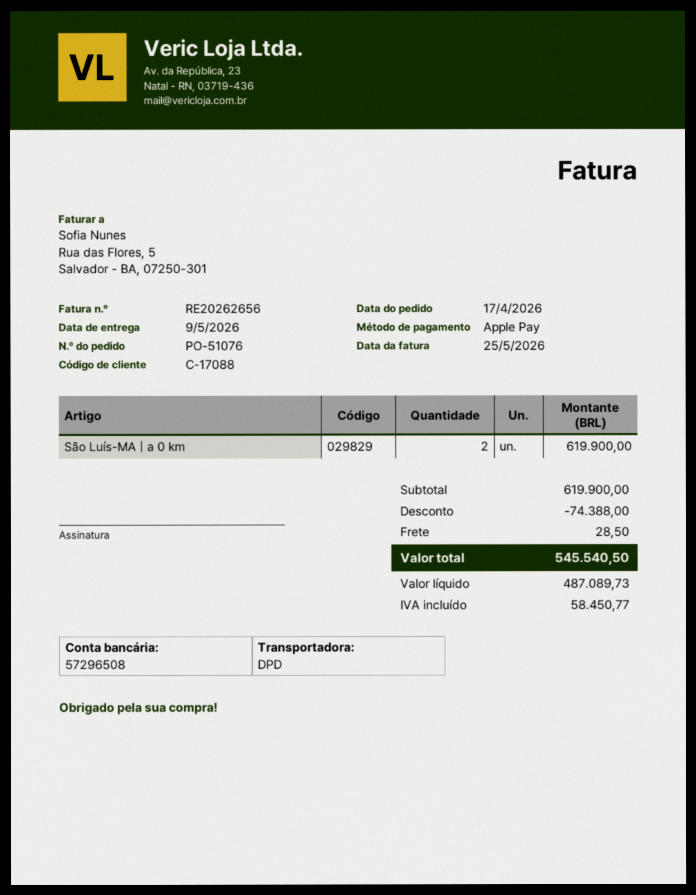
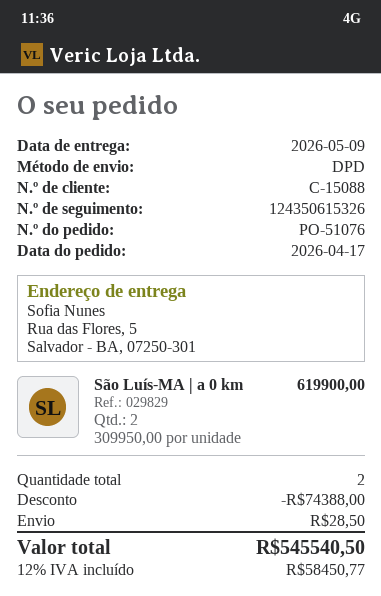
customer number: C-17088 -> C-15088

